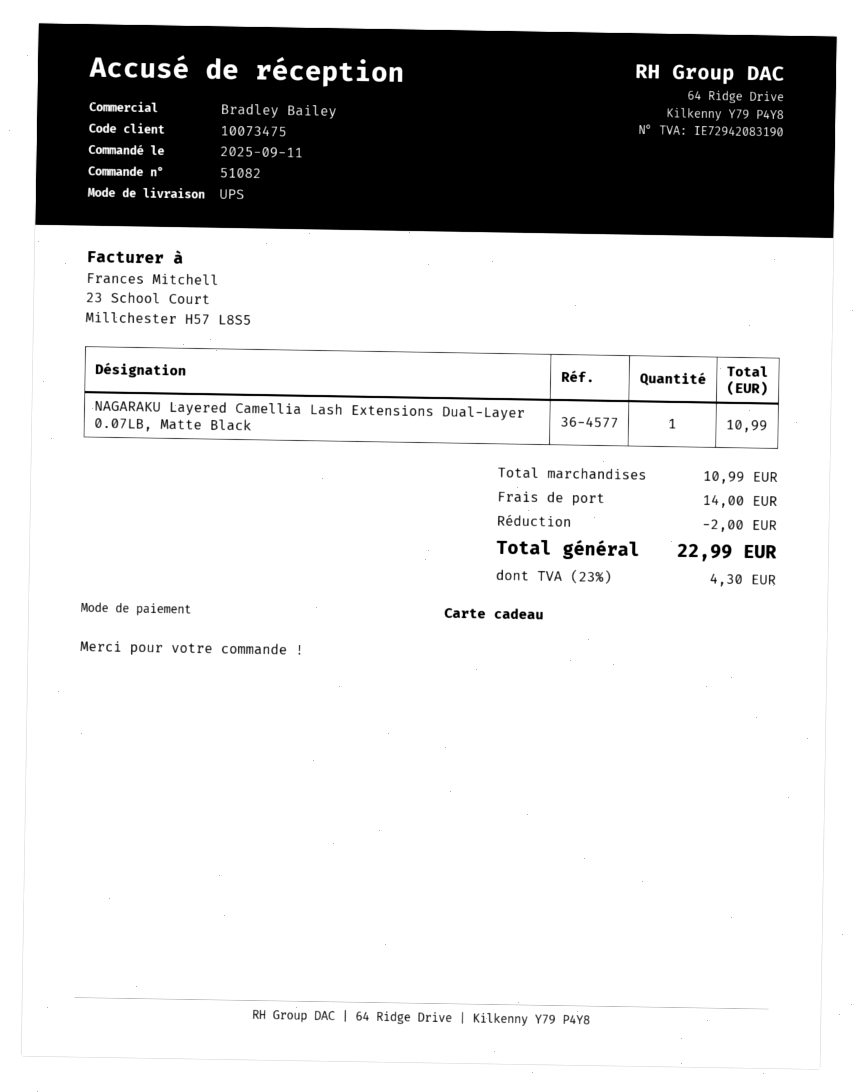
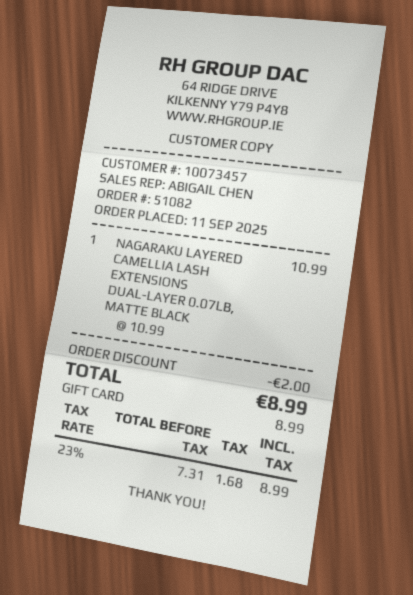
customer number: 10073475 -> 10073457
sales rep: Bradley Bailey -> ABIGAIL CHEN
shipping: 14.00 -> none
tax: 23% = 4.30 -> 23% = 1.68
total: 22.99 -> 8.99

